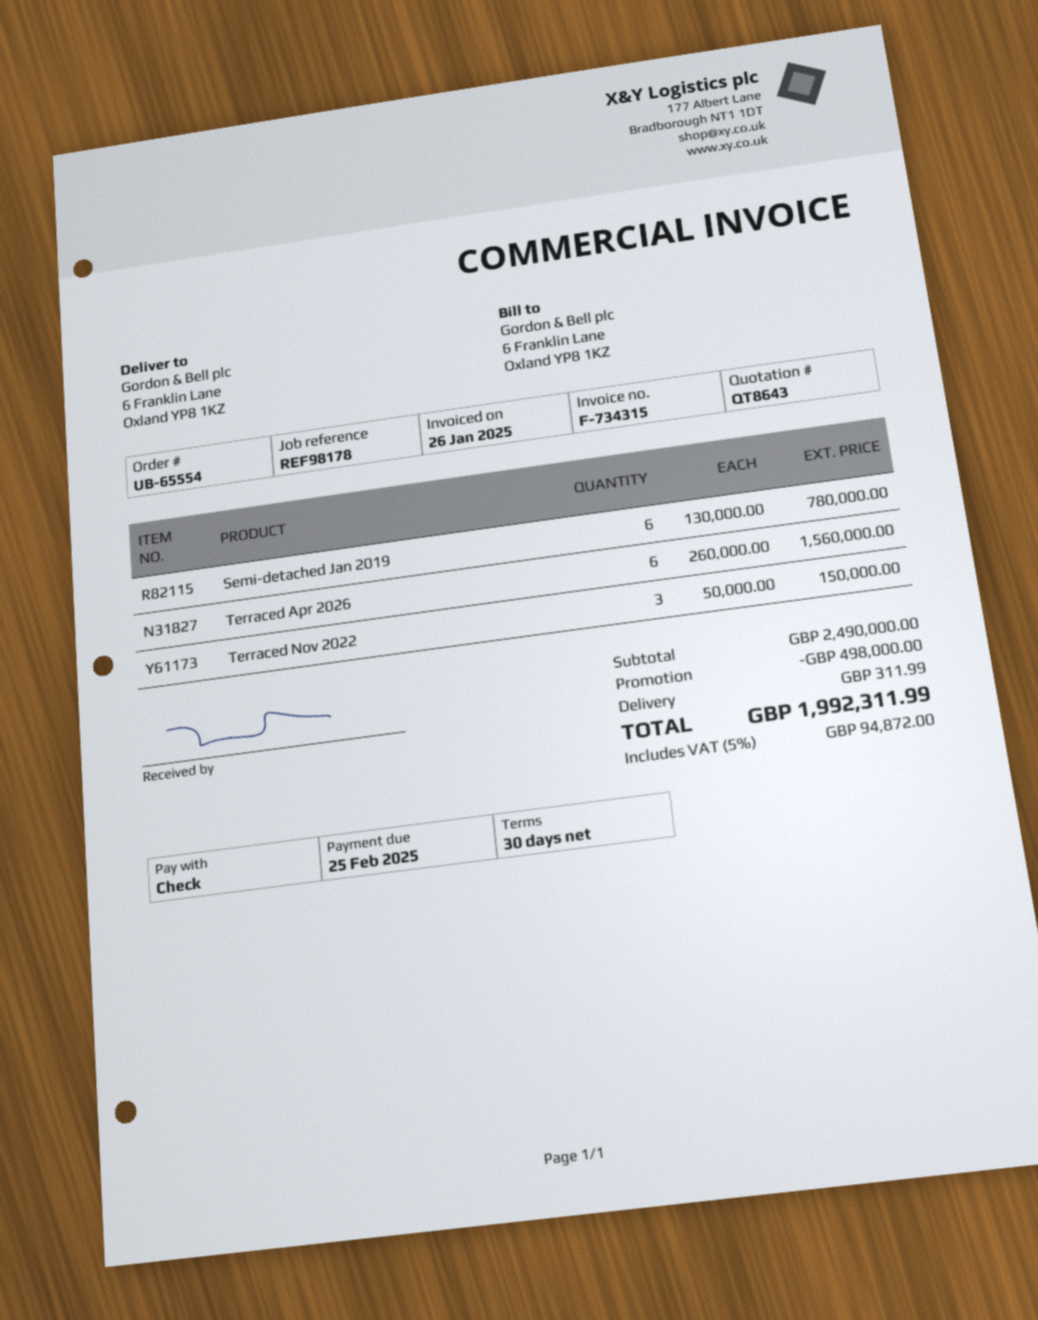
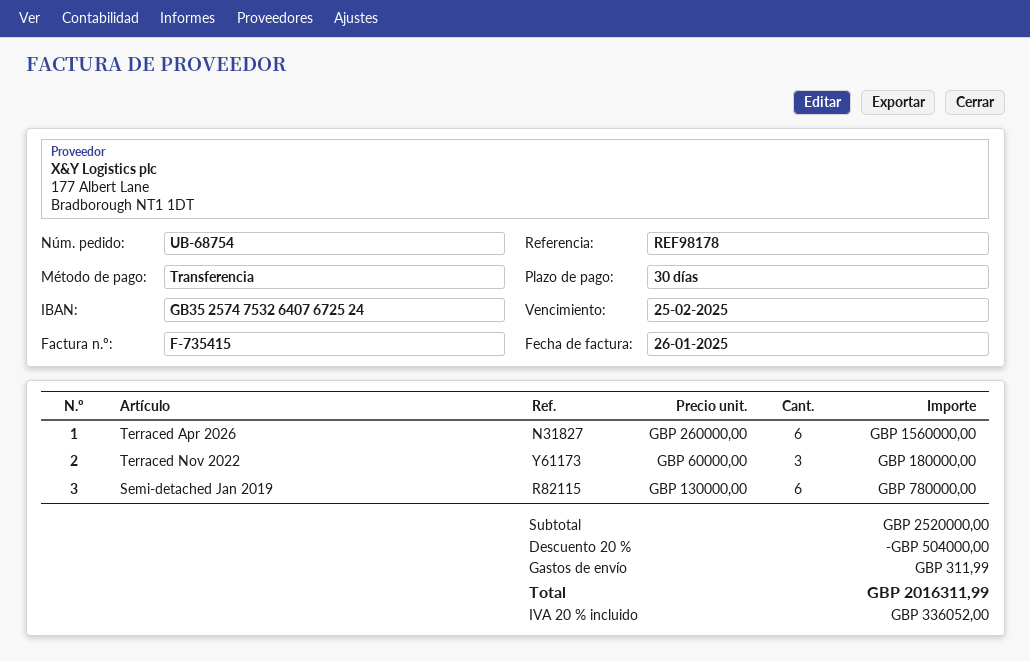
order number: UB-65554 -> UB-68754
invoice number: F-734315 -> F-735415
payment method: cheque -> bank transfer
Terraced Nov 2022: 3 x 50000.00 = 150000.00 -> 3 x 60000.00 = 180000.00
subtotal: 2490000.00 -> 2520000.00
discount: 498000.00 -> 504000.00
tax: 5% = 94872.00 -> 20% = 336052.00
total: 1992311.99 -> 2016311.99

